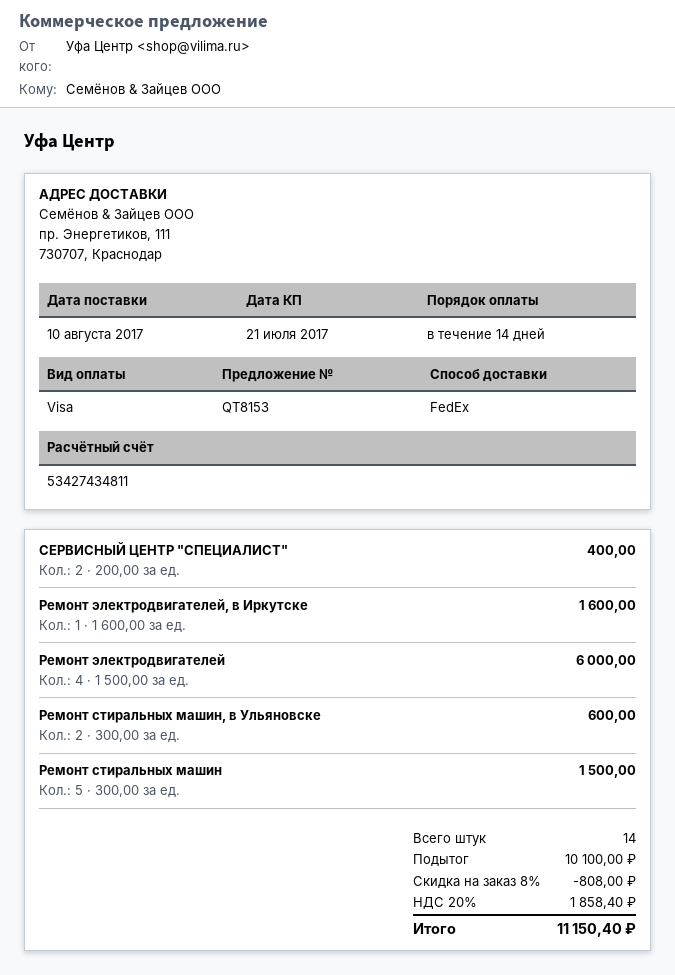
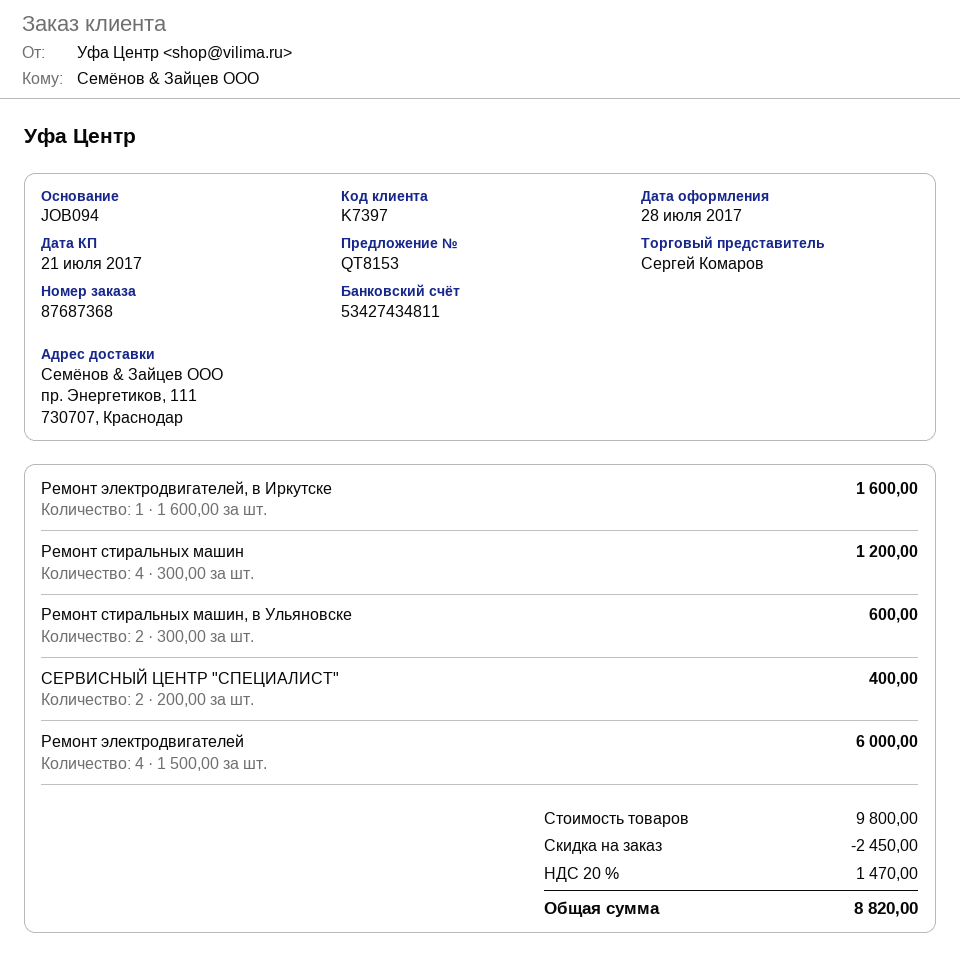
Ремонт стиральных машин: 5 x 300.00 = 1500.00 -> 4 x 300.00 = 1200.00
subtotal: 10100.00 -> 9800.00
discount: 808.00 -> 2450.00
tax: 20% = 1858.40 -> 20% = 1470.00
total: 11150.40 -> 8820.00

